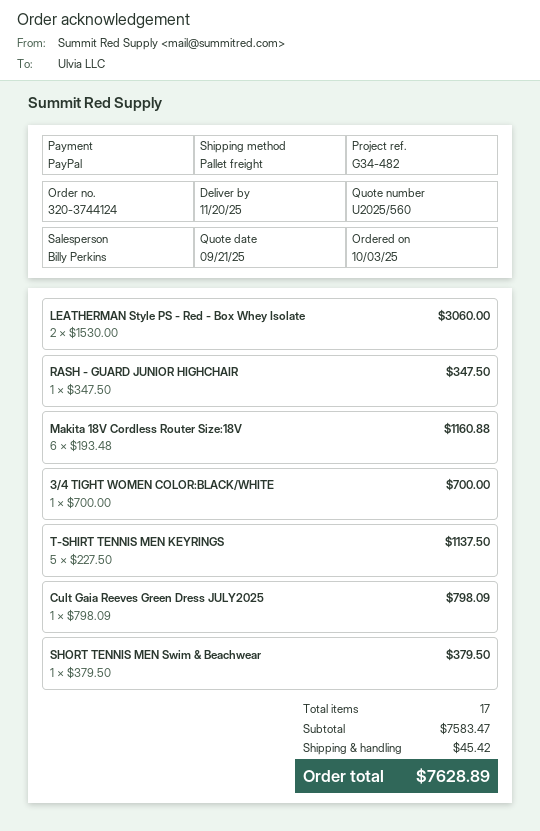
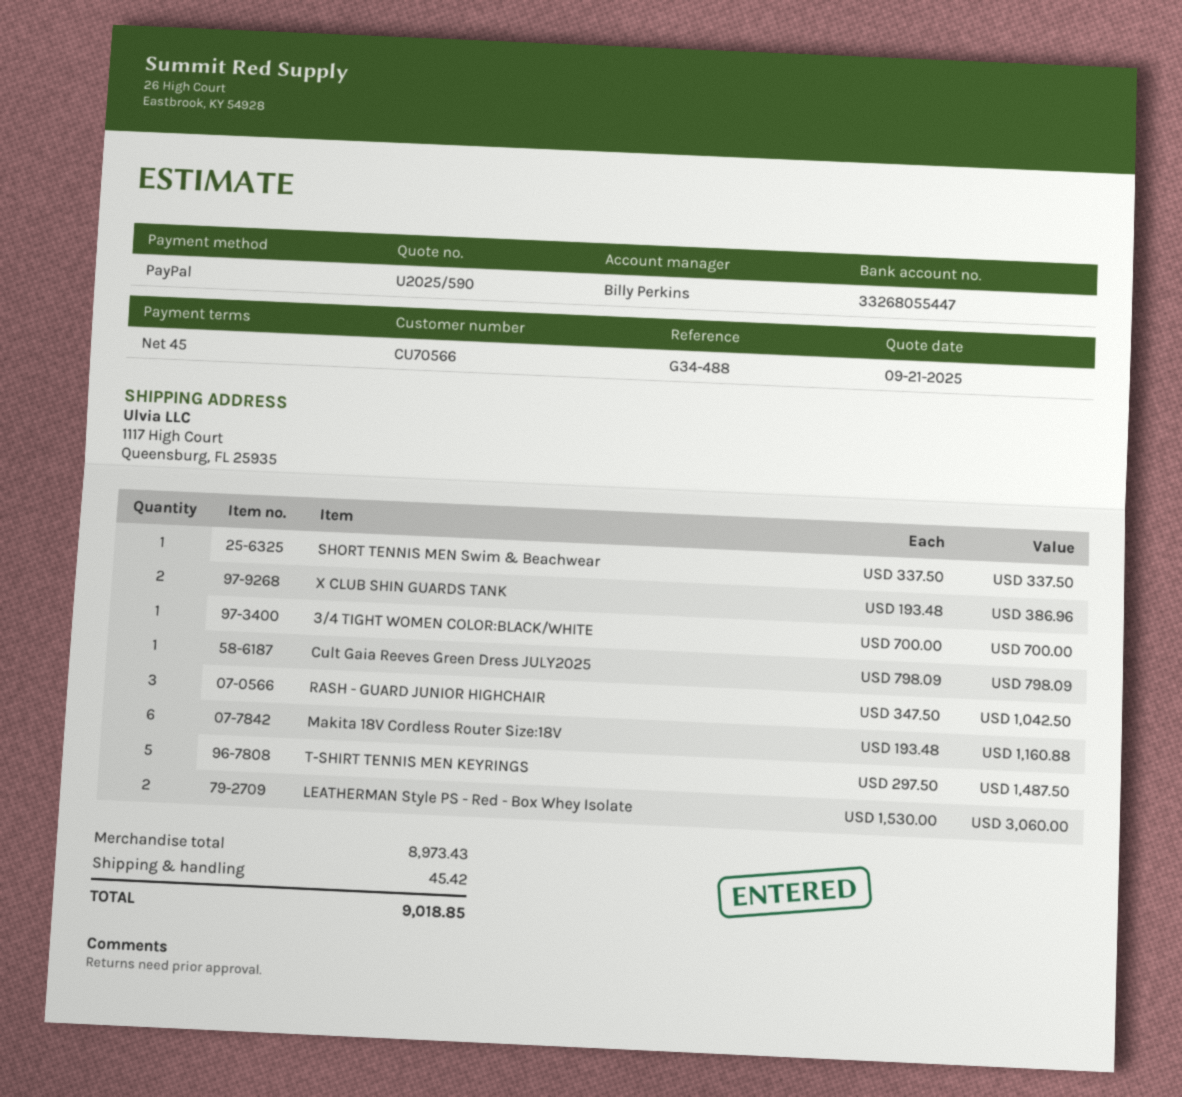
quote number: U2025/560 -> U2025/590
reference: G34-482 -> G34-488
RASH - GUARD JUNIOR HIGHCHAIR: 1 x 347.50 = 347.50 -> 3 x 347.50 = 1042.50
T-SHIRT TENNIS MEN KEYRINGS: 5 x 227.50 = 1137.50 -> 5 x 297.50 = 1487.50
SHORT TENNIS MEN Swim & Beachwear: 1 x 379.50 = 379.50 -> 1 x 337.50 = 337.50
X CLUB SHIN GUARDS TANK: none -> 2 x 193.48 = 386.96
subtotal: 7583.47 -> 8973.43
total: 7628.89 -> 9018.85

